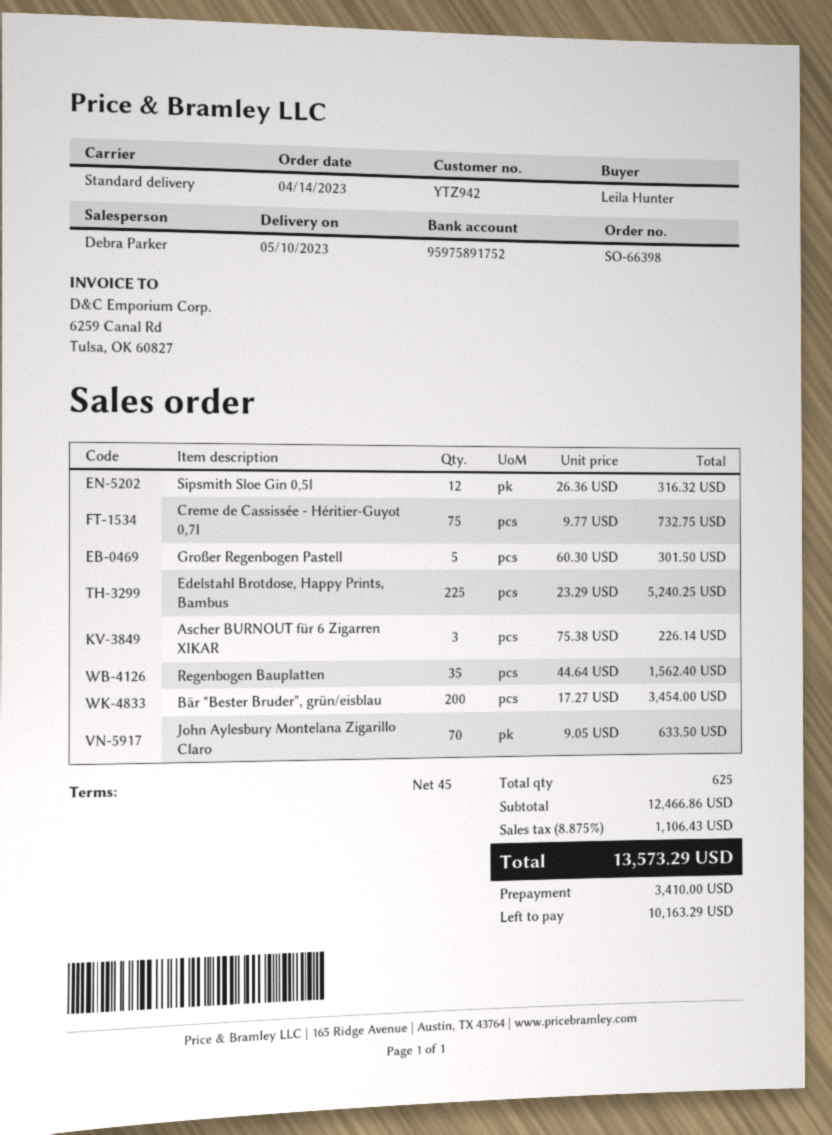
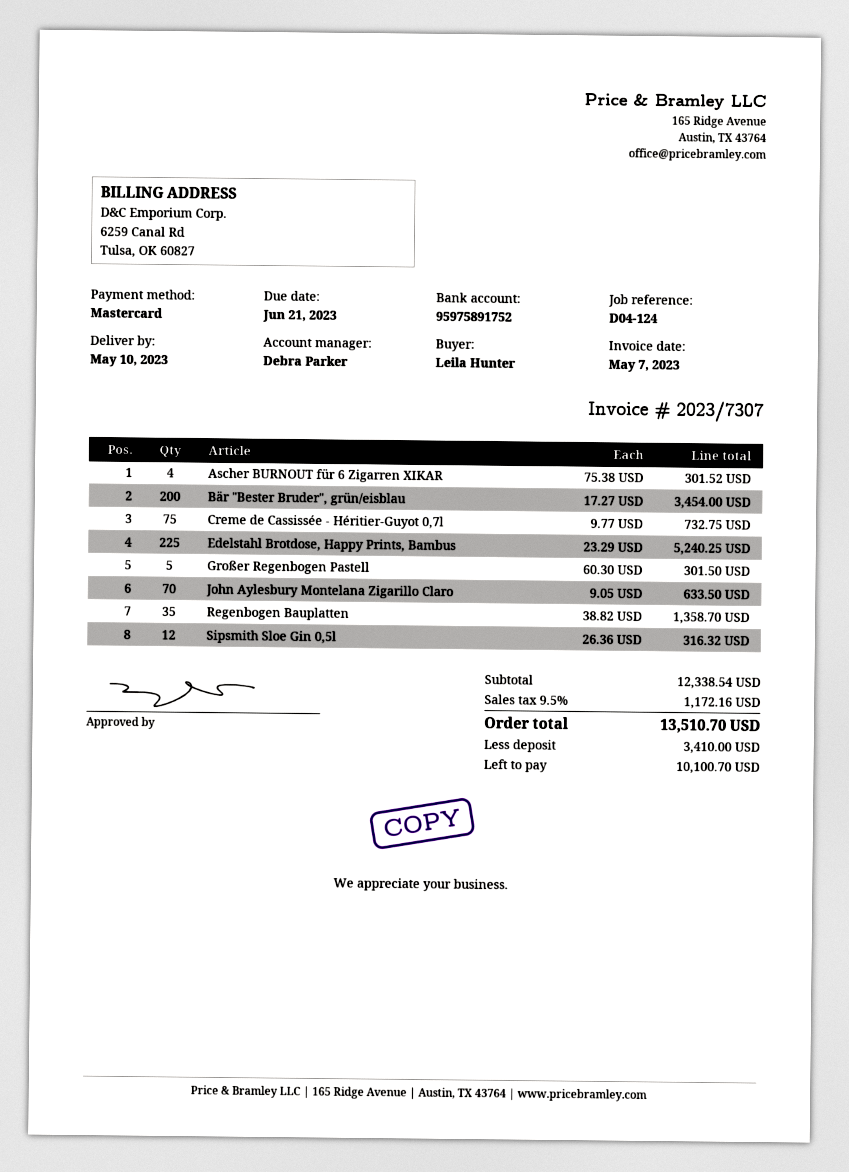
Ascher BURNOUT für 6 Zigarren XIKAR: 3 x 75.38 = 226.14 -> 4 x 75.38 = 301.52
Regenbogen Bauplatten: 35 x 44.64 = 1562.40 -> 35 x 38.82 = 1358.70
subtotal: 12466.86 -> 12338.54
tax: 8.875% = 1106.43 -> 9.5% = 1172.16
total: 13573.29 -> 13510.70
balance: 10163.29 -> 10100.70

